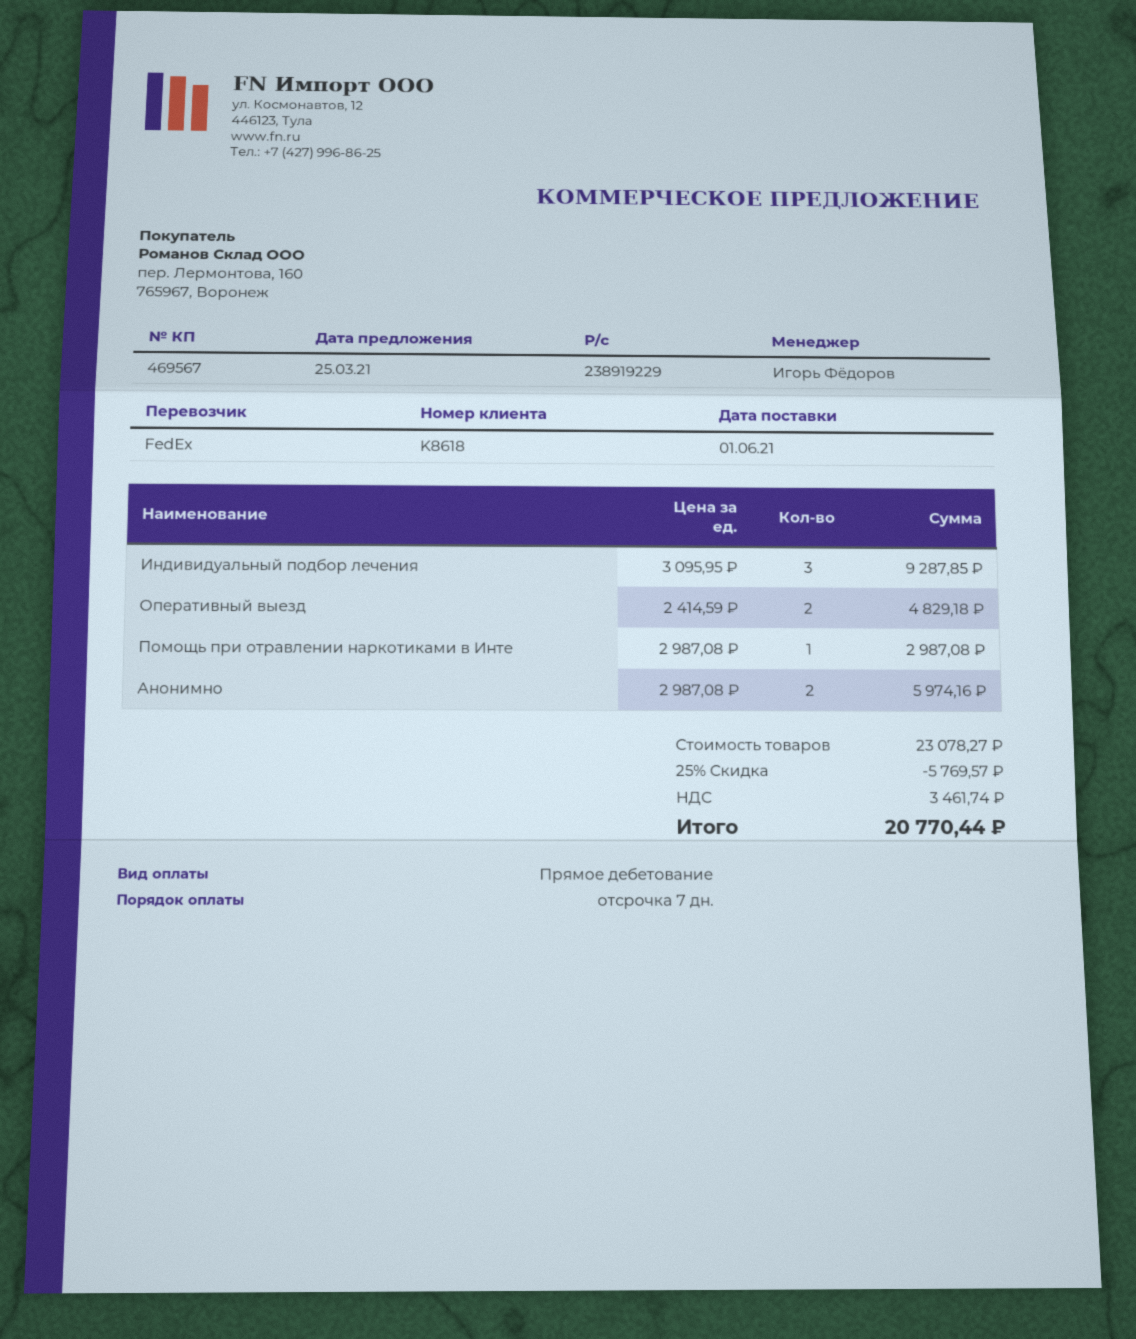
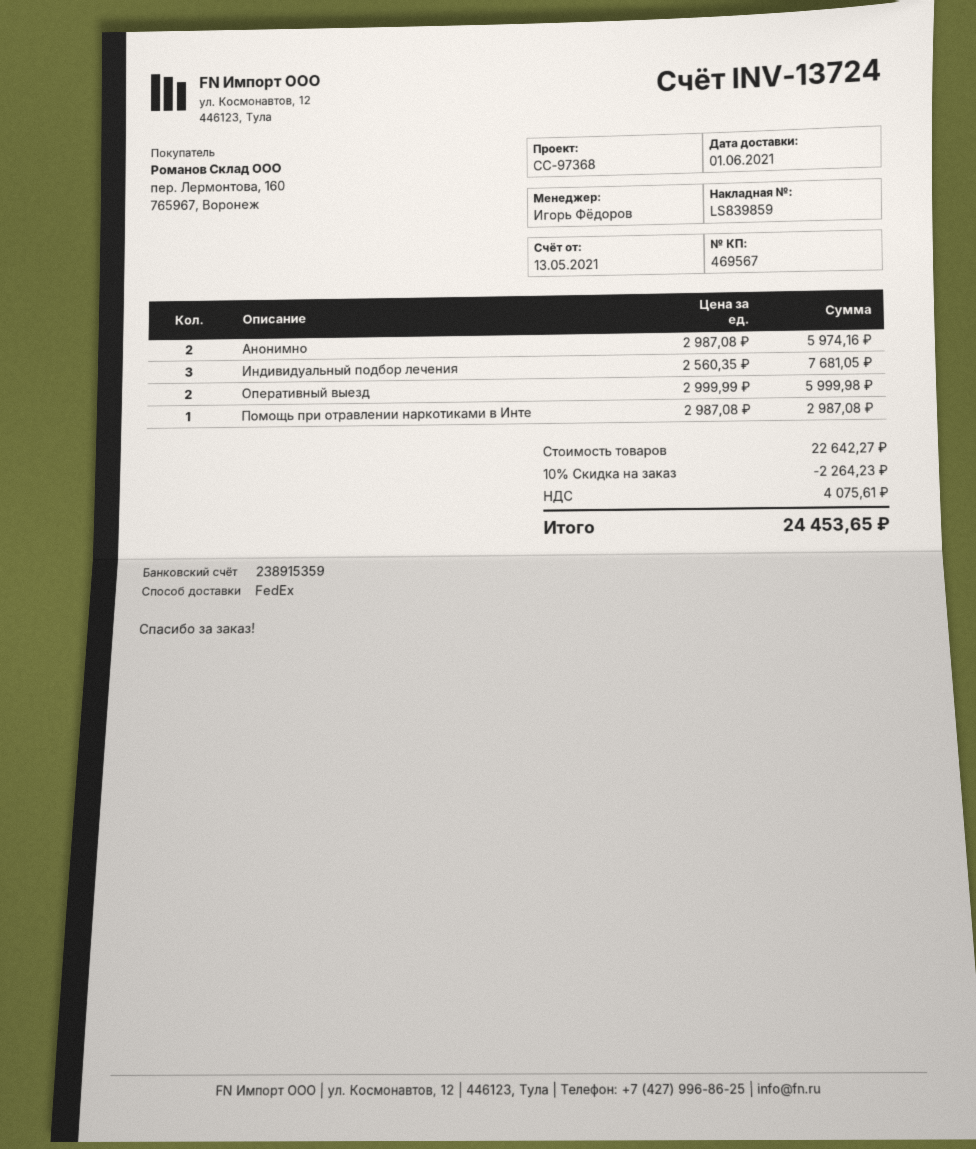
bank account: 238919229 -> 238915359
Индивидуальный подбор лечения: 3 x 3095.95 = 9287.85 -> 3 x 2560.35 = 7681.05
Оперативный выезд: 2 x 2414.59 = 4829.18 -> 2 x 2999.99 = 5999.98
subtotal: 23078.27 -> 22642.27
discount: 25% = 5769.57 -> 10% = 2264.23
tax: 3461.74 -> 4075.61
total: 20770.44 -> 24453.65

